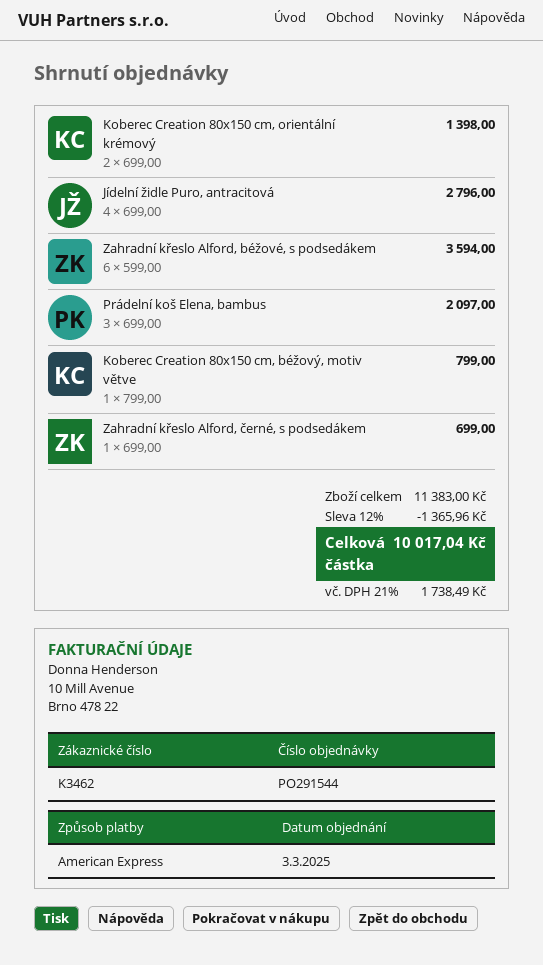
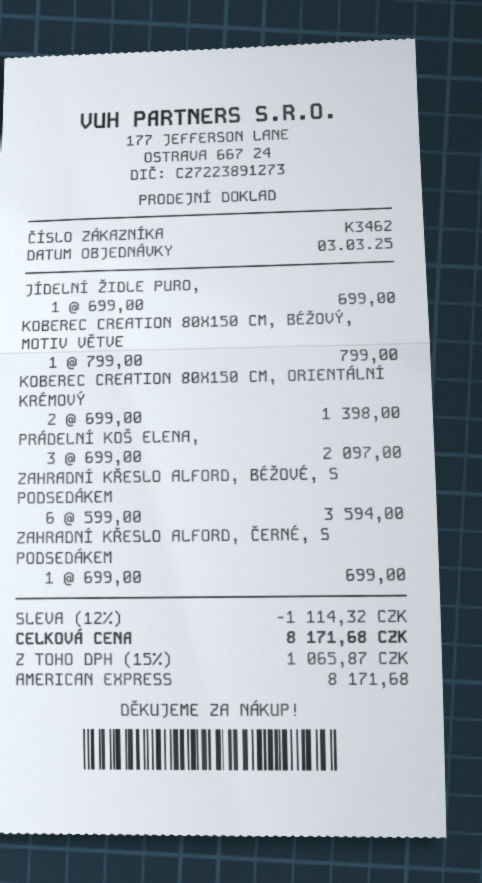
Jídelní židle Puro, antracitová: 4 x 699.00 = 2796.00 -> 1 x 699.00 = 699.00
discount: 12% = 1365.96 -> 12% = 1114.32
tax: 21% = 1738.49 -> 15% = 1065.87
total: 10017.04 -> 8171.68

